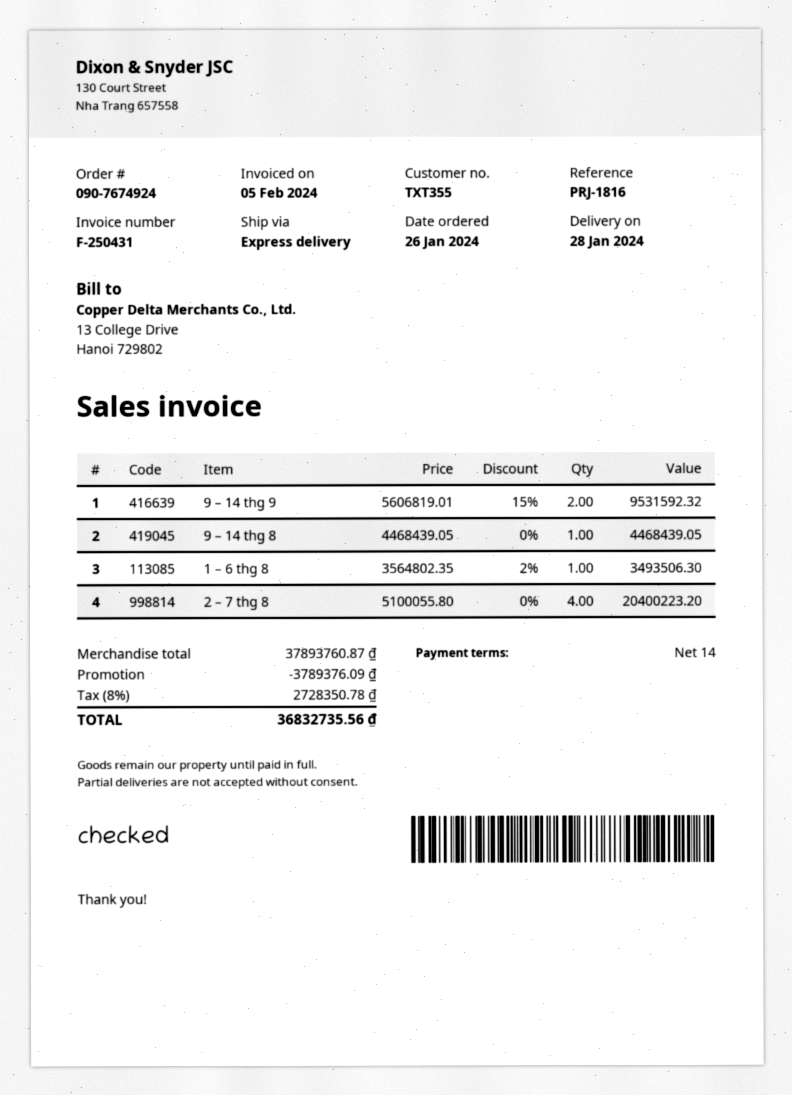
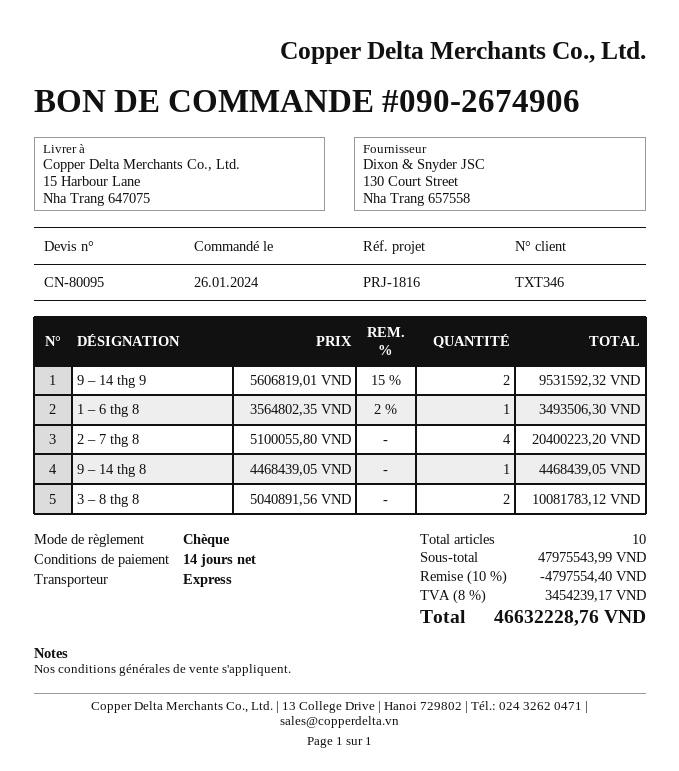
order number: 090-7674924 -> 090-2674906
customer number: TXT355 -> TXT346
3 – 8 thg 8: none -> 2 x 5040891.56 = 10081783.12
subtotal: 37893760.87 -> 47975543.99
discount: 3789376.09 -> 4797554.40
tax: 8% = 2728350.78 -> 8% = 3454239.17
total: 36832735.56 -> 46632228.76

